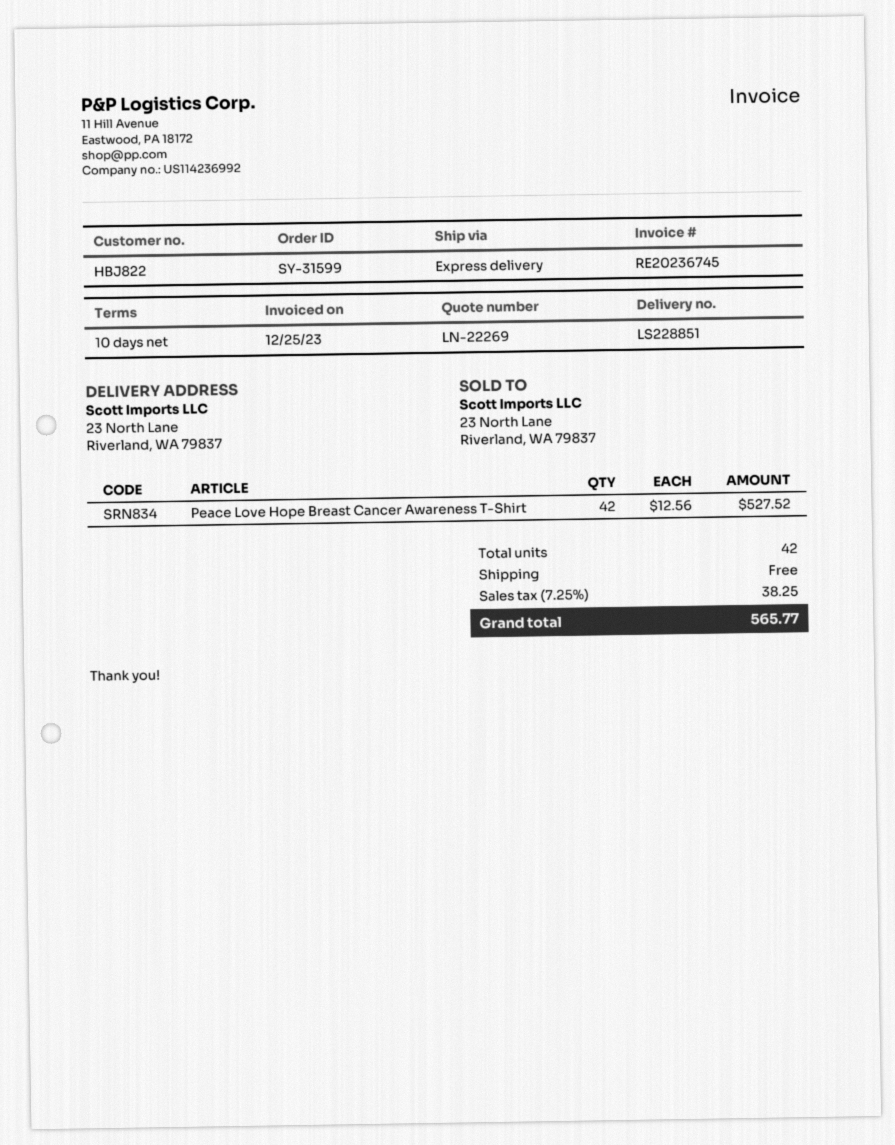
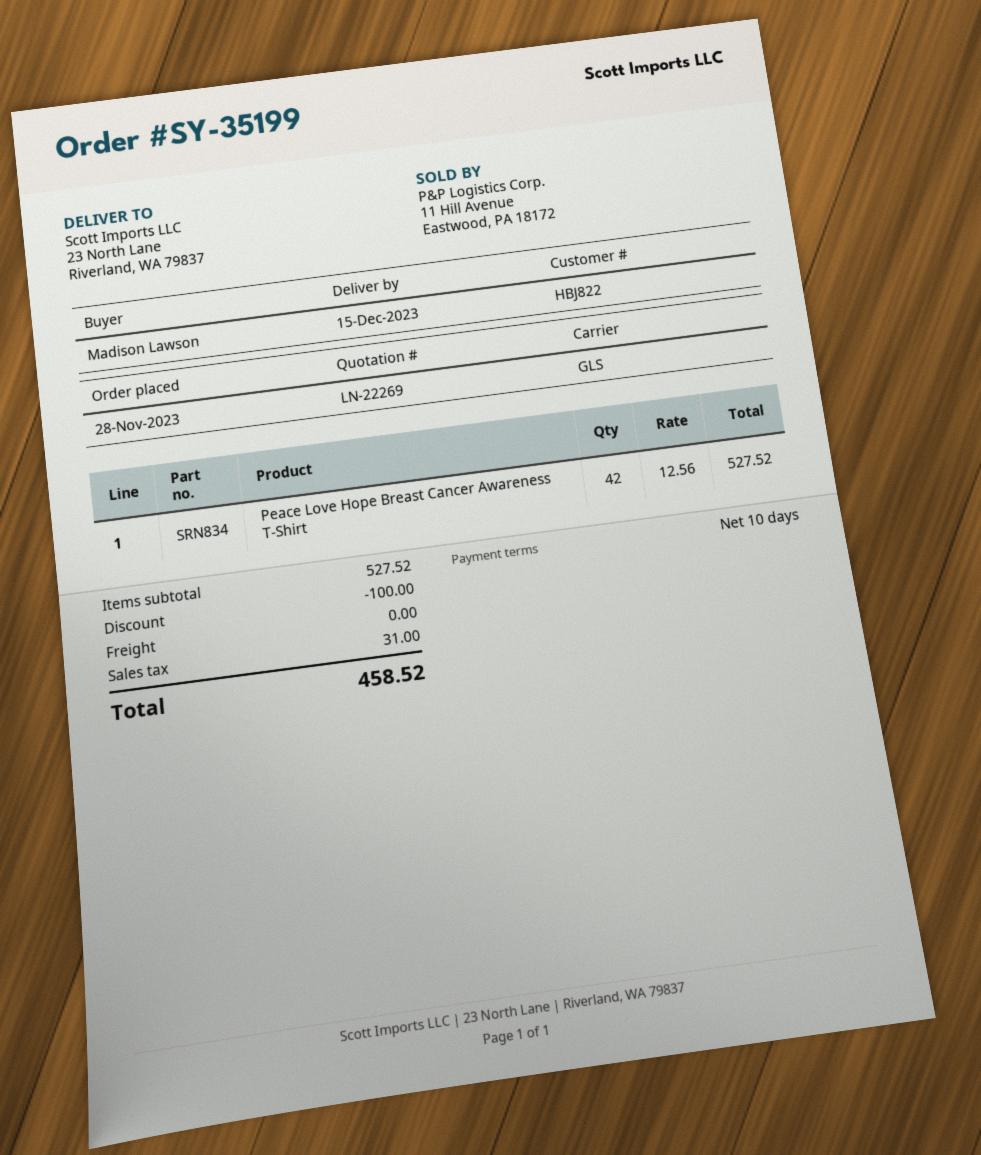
order number: SY-31599 -> SY-35199
shipping method: express -> GLS
discount: none -> 100.00
tax: 38.25 -> 31.00
total: 565.77 -> 458.52

